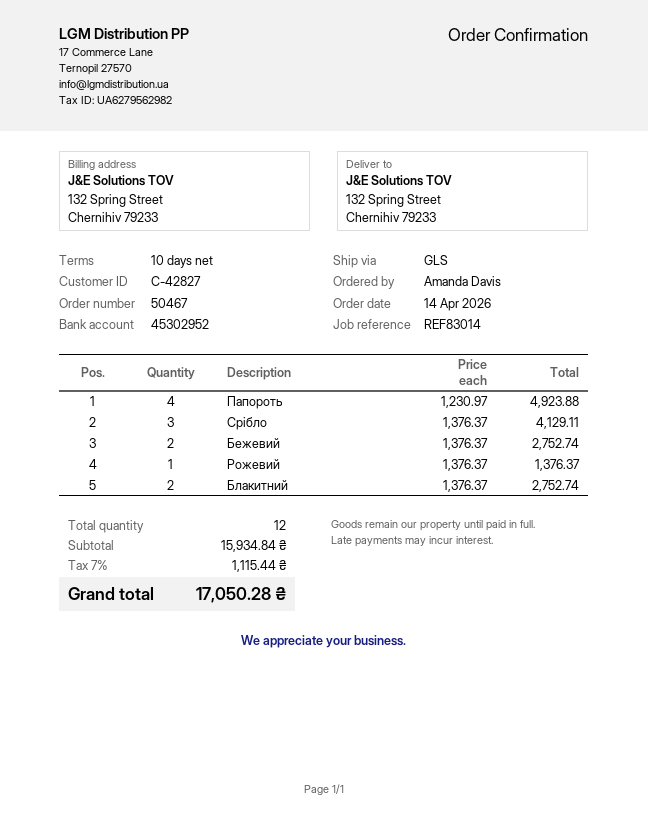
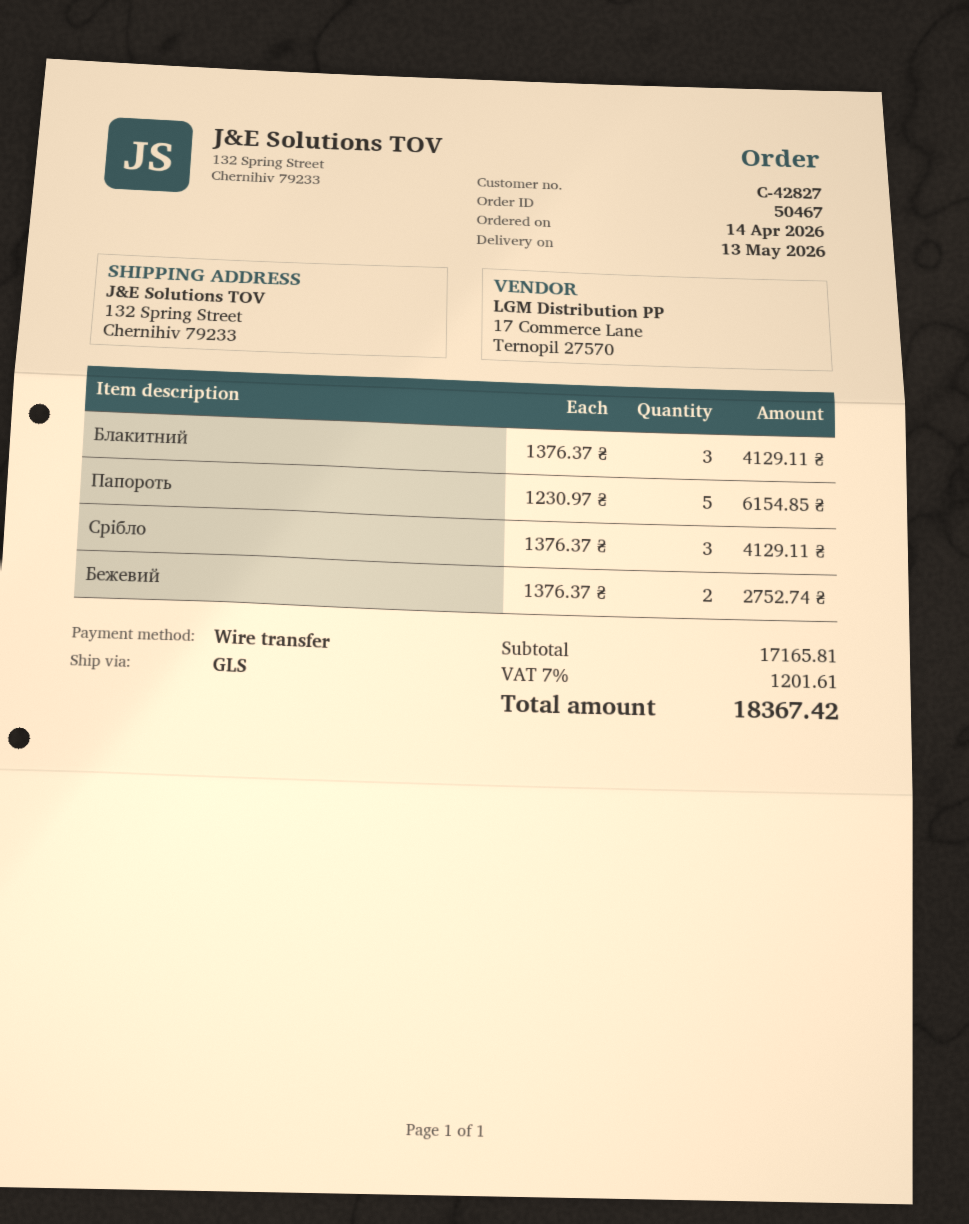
Папороть: 4 x 1230.97 = 4923.88 -> 5 x 1230.97 = 6154.85
Рожевий: 1 x 1376.37 = 1376.37 -> none
Блакитний: 2 x 1376.37 = 2752.74 -> 3 x 1376.37 = 4129.11
subtotal: 15934.84 -> 17165.81
tax: 7% = 1115.44 -> 7% = 1201.61
total: 17050.28 -> 18367.42

